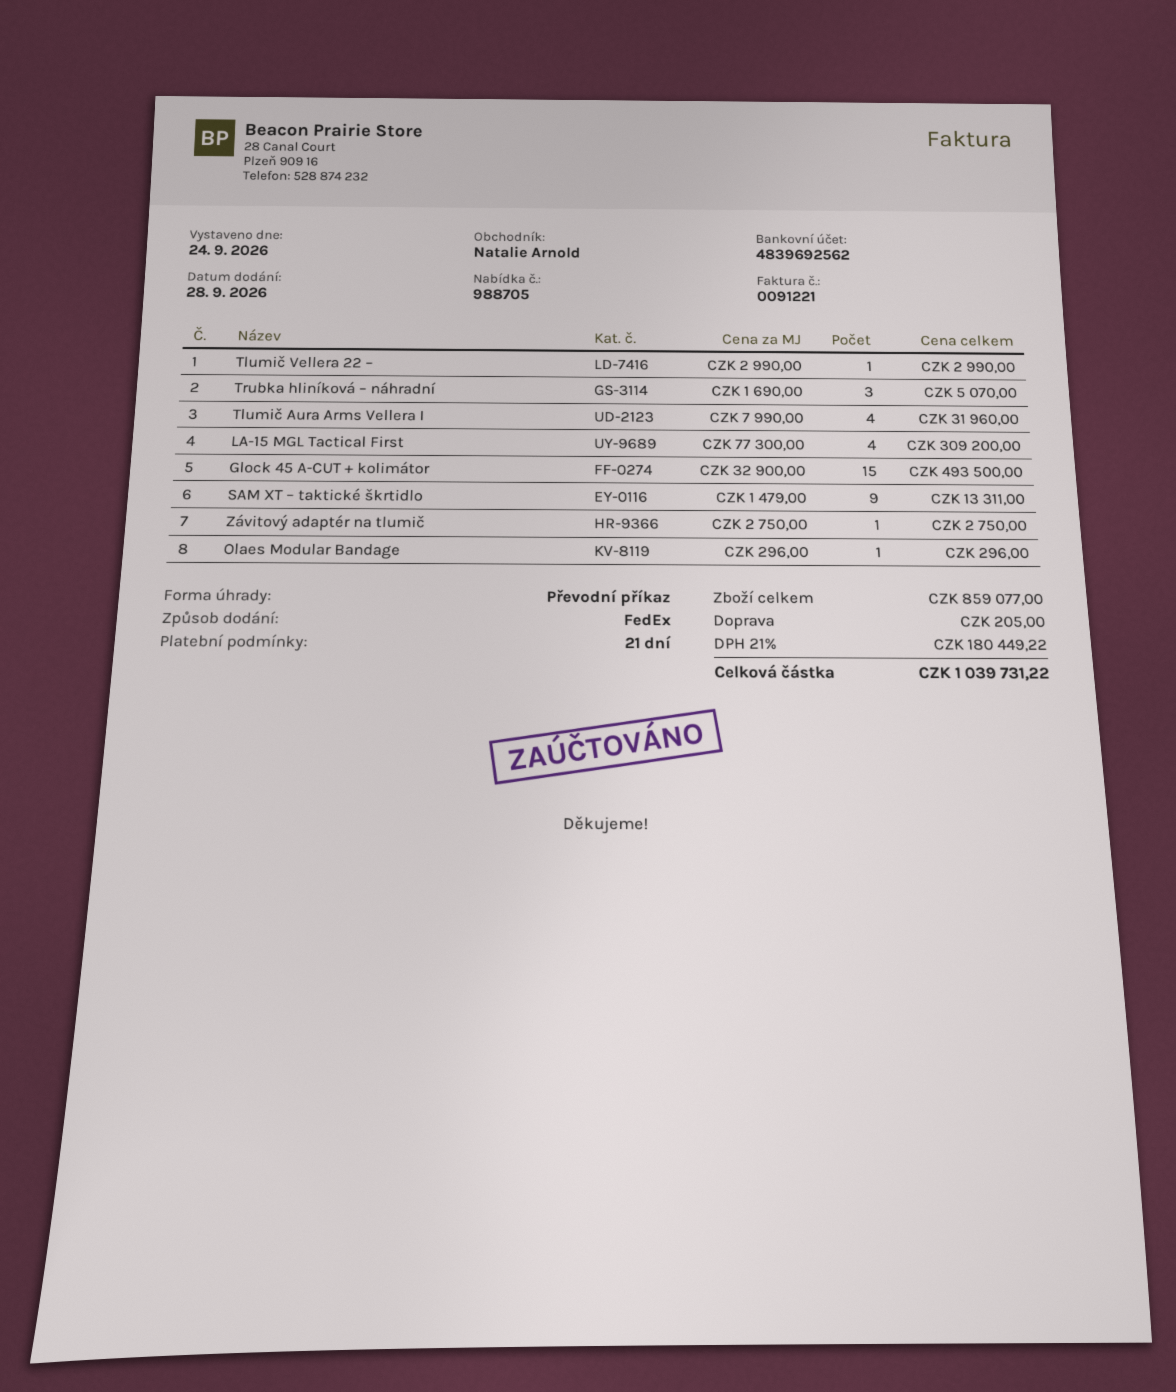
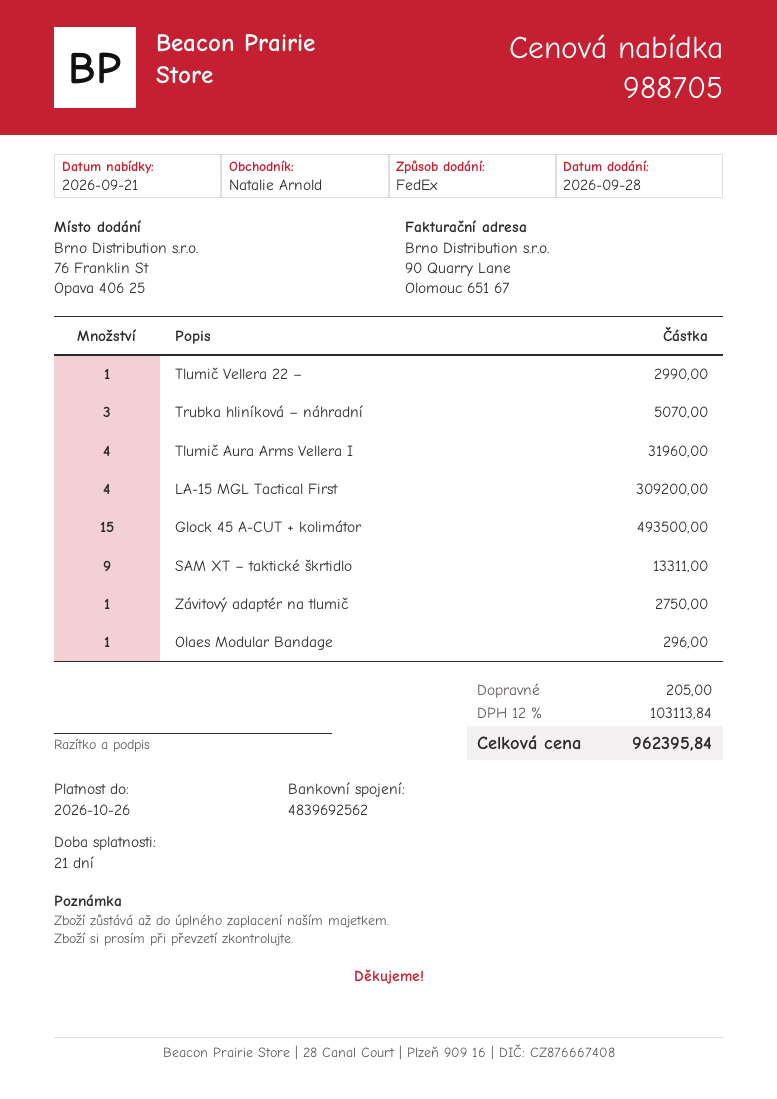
tax: 21% = 180449.22 -> 12% = 103113.84
total: 1039731.22 -> 962395.84

